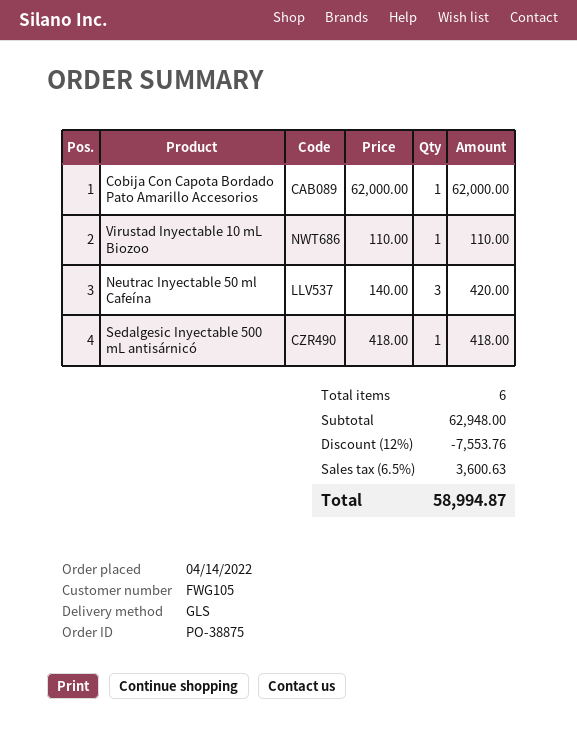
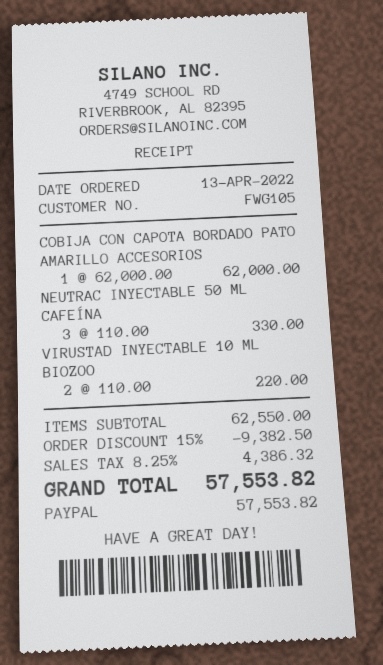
order date: 2022-04-14 -> 2022-04-13
Virustad Inyectable 10 mL Biozoo: 1 x 110.00 = 110.00 -> 2 x 110.00 = 220.00
Neutrac Inyectable 50 ml Cafeína: 3 x 140.00 = 420.00 -> 3 x 110.00 = 330.00
Sedalgesic Inyectable 500 mL antisárnicó: 1 x 418.00 = 418.00 -> none
subtotal: 62948.00 -> 62550.00
discount: 12% = 7553.76 -> 15% = 9382.50
tax: 6.5% = 3600.63 -> 8.25% = 4386.32
total: 58994.87 -> 57553.82

